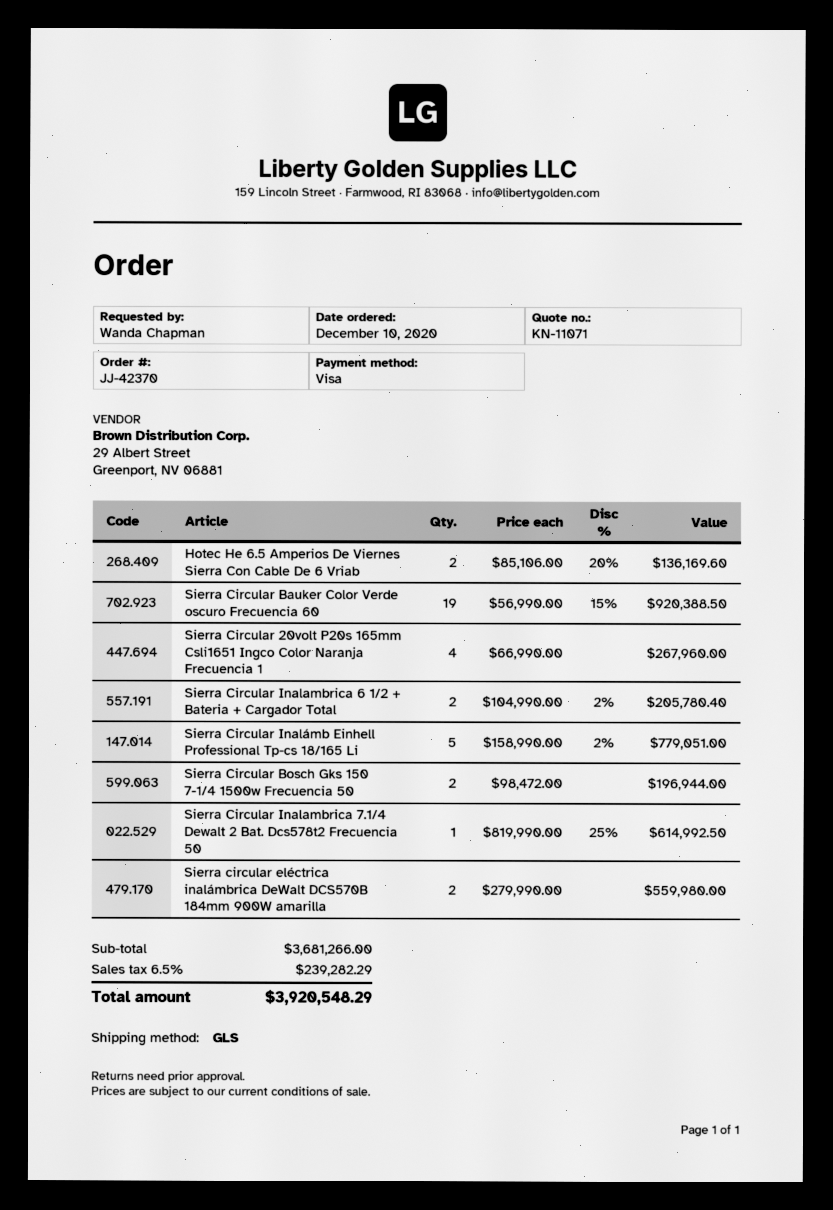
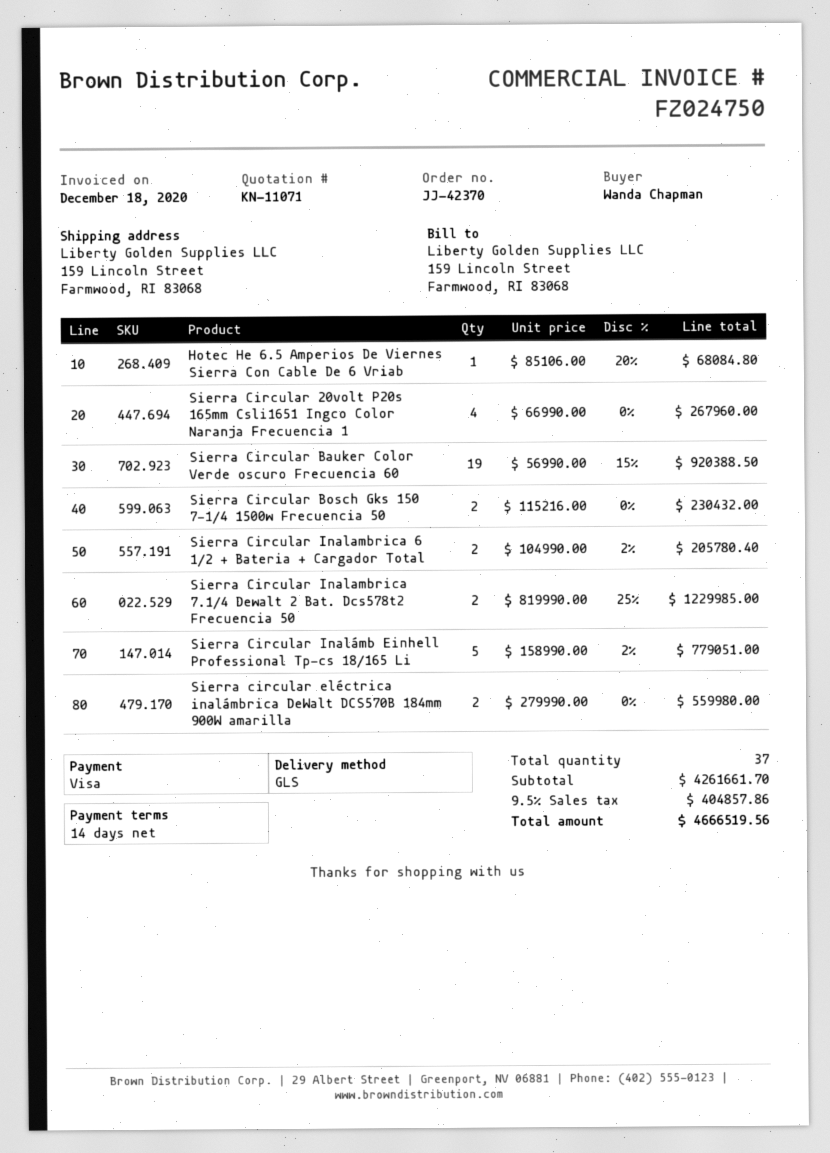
Hotec He 6.5 Amperios De Viernes Sierra Con Cable De 6 Vriab: 2 x 85106.00 - 20% = 136169.60 -> 1 x 85106.00 - 20% = 68084.80
Sierra Circular Bosch Gks 150 7-1/4 1500w Frecuencia 50: 2 x 98472.00 = 196944.00 -> 2 x 115216.00 = 230432.00
Sierra Circular Inalambrica 7.1/4 Dewalt 2 Bat. Dcs578t2 Frecuencia 50: 1 x 819990.00 - 25% = 614992.50 -> 2 x 819990.00 - 25% = 1229985.00
subtotal: 3681266.00 -> 4261661.70
tax: 6.5% = 239282.29 -> 9.5% = 404857.86
total: 3920548.29 -> 4666519.56

